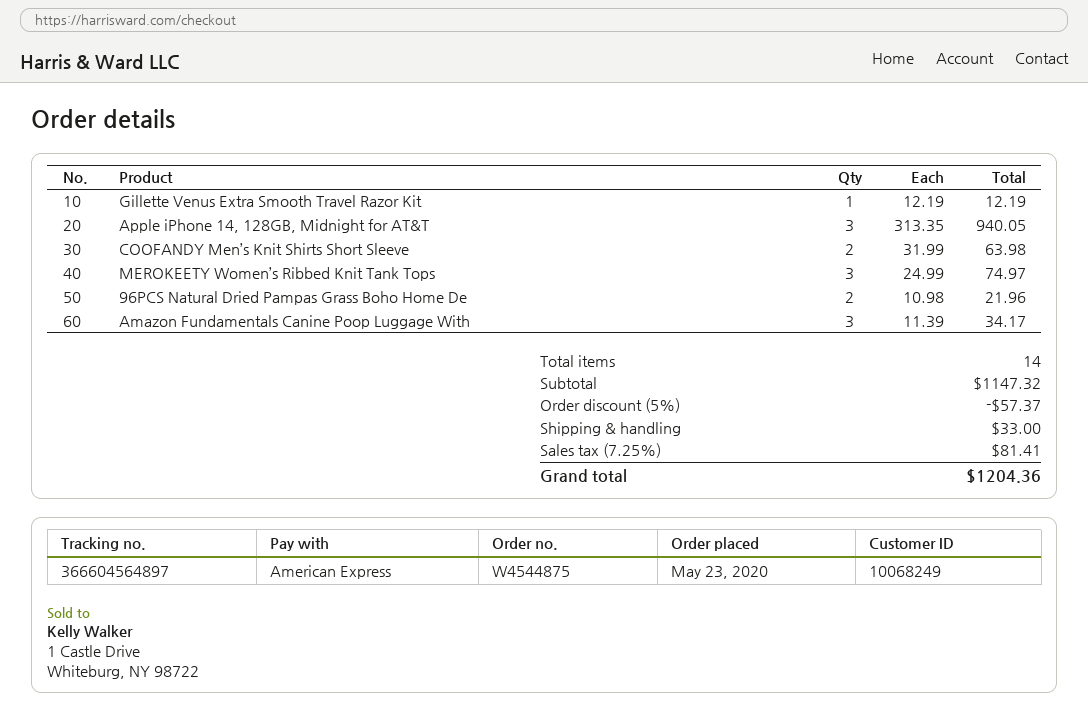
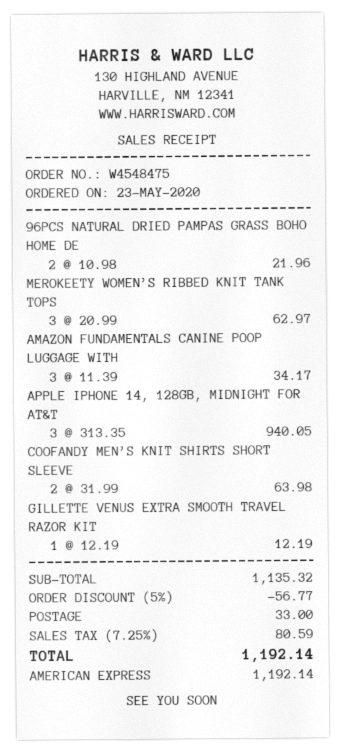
order number: W4544875 -> W4548475
MEROKEETY Women’s Ribbed Knit Tank Tops: 3 x 24.99 = 74.97 -> 3 x 20.99 = 62.97
subtotal: 1147.32 -> 1135.32
discount: 5% = 57.37 -> 5% = 56.77
tax: 7.25% = 81.41 -> 7.25% = 80.59
total: 1204.36 -> 1192.14

